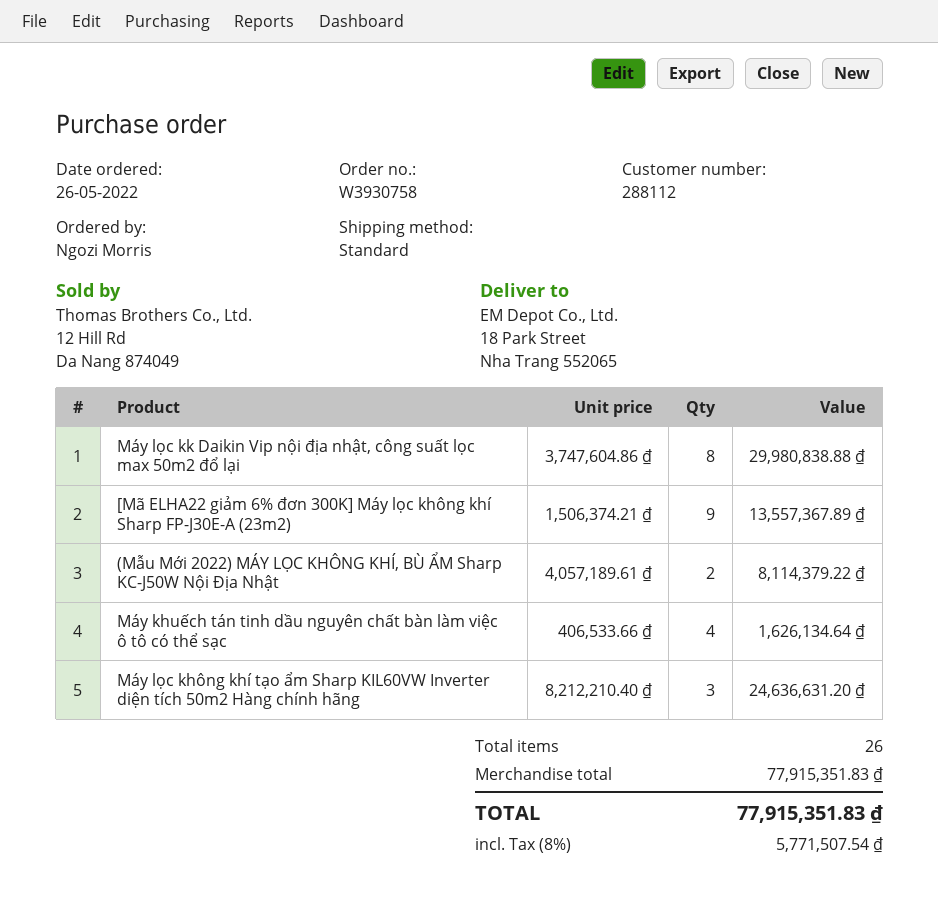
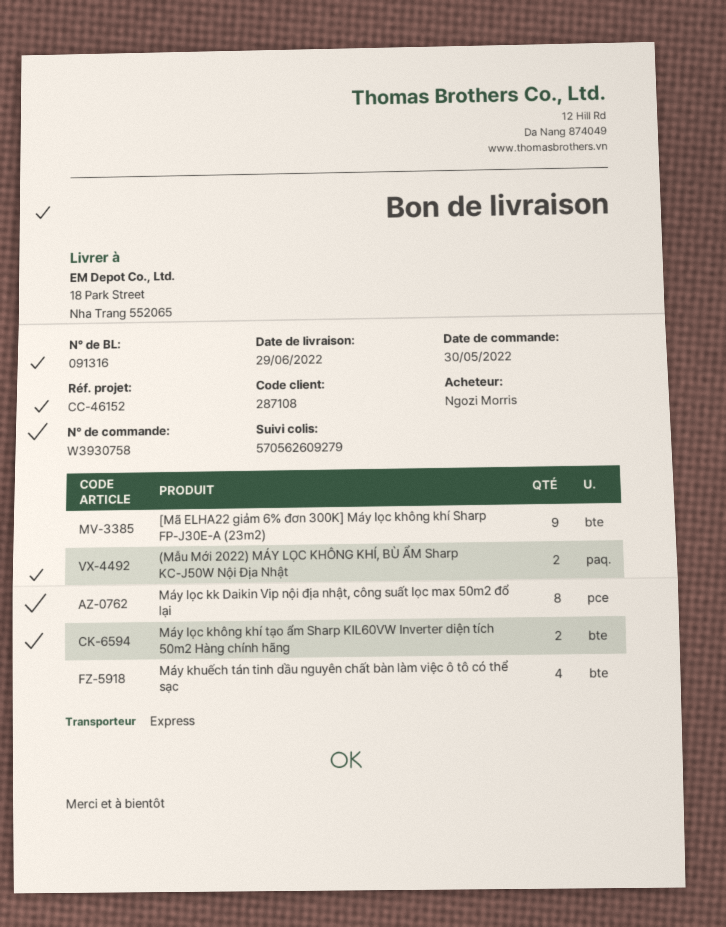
order date: 2022-05-26 -> 2022-05-30
customer number: 288112 -> 287108
shipping method: standard -> express
Máy lọc không khí tạo ẩm Sharp KIL60VW Inverter diện tích 50m2 Hàng chính hãng: 3 -> 2

